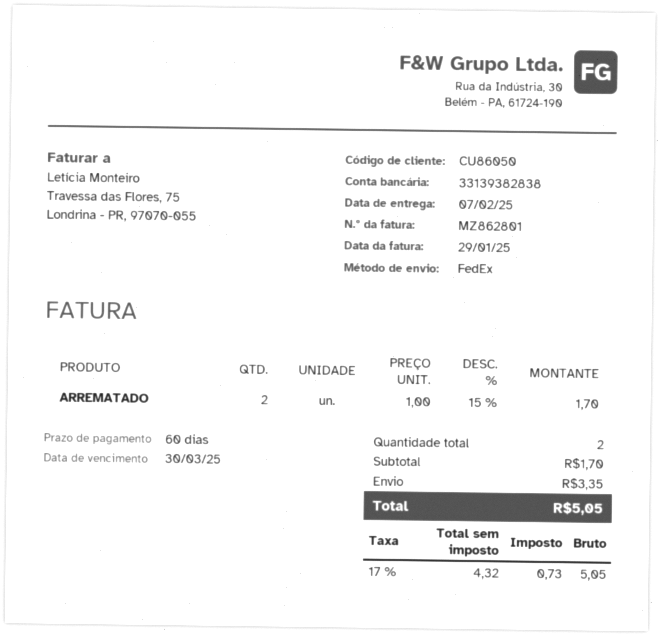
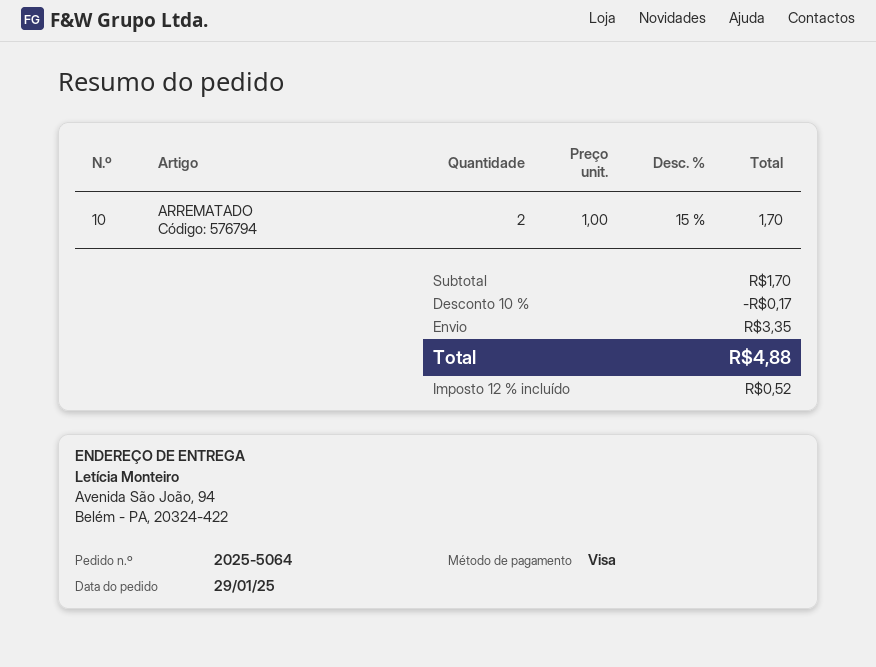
discount: none -> 10% = 0.17
tax: 17% = 0.73 -> 12% = 0.52
total: 5.05 -> 4.88

